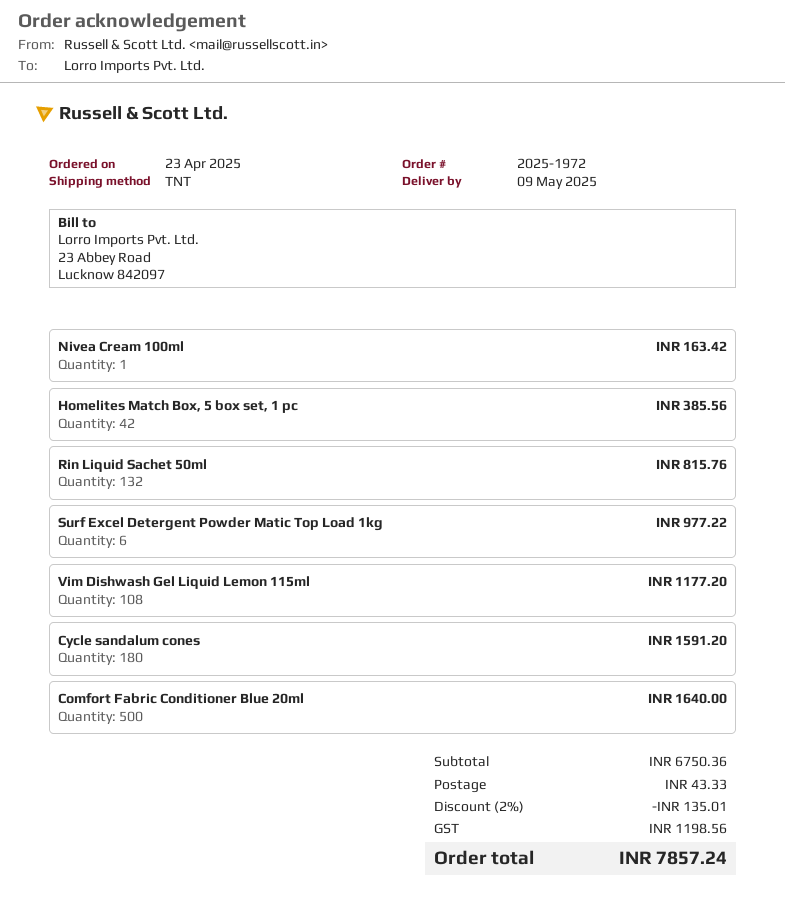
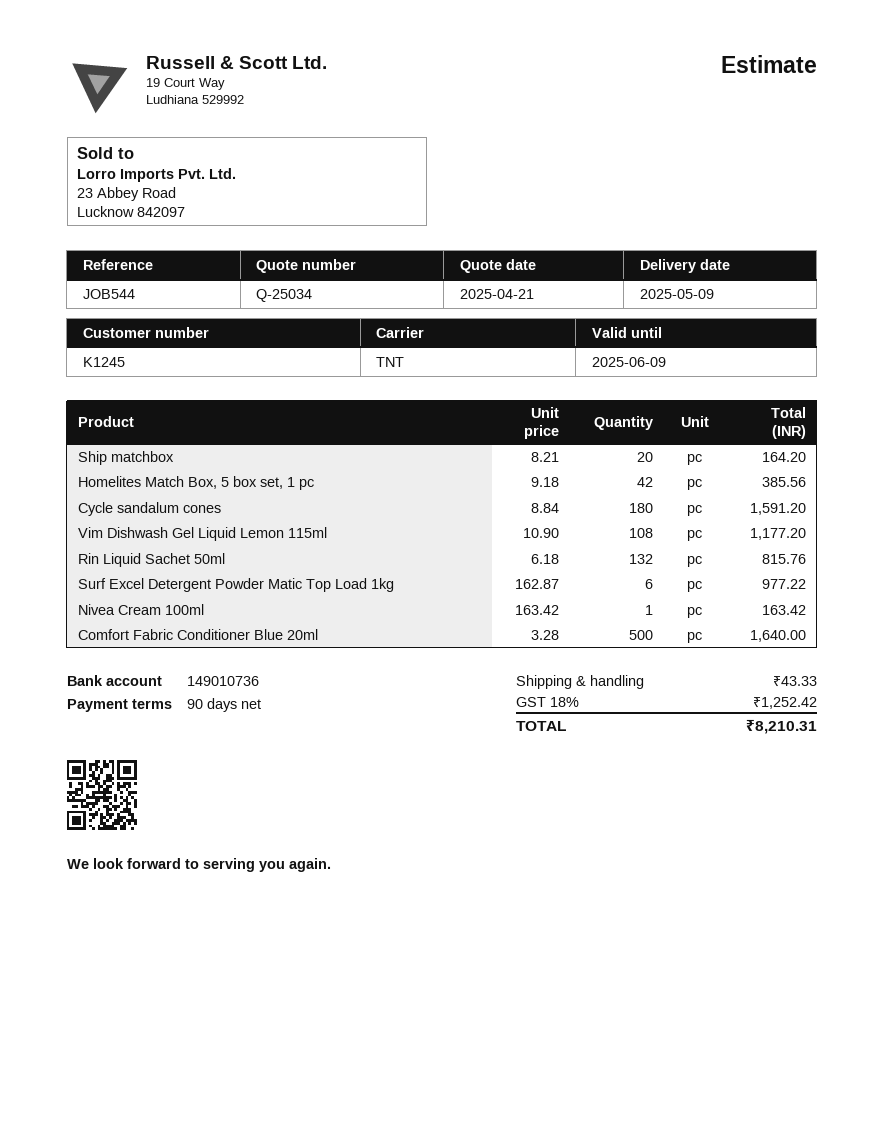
Ship matchbox: none -> 20 for 164.20
discount: 2% = 135.01 -> none
tax: 1198.56 -> 1252.42
total: 7857.24 -> 8210.31

